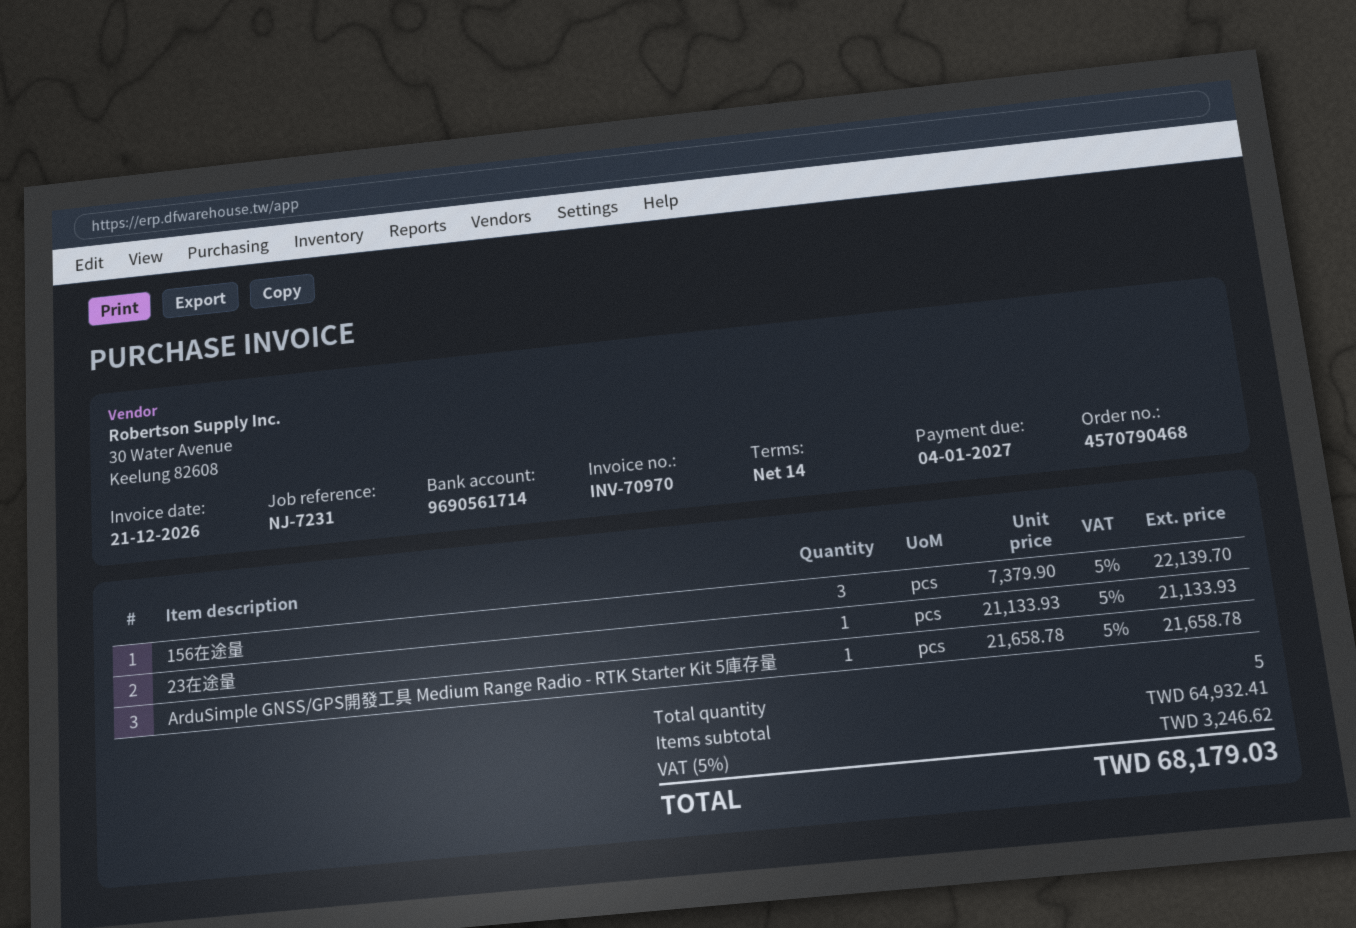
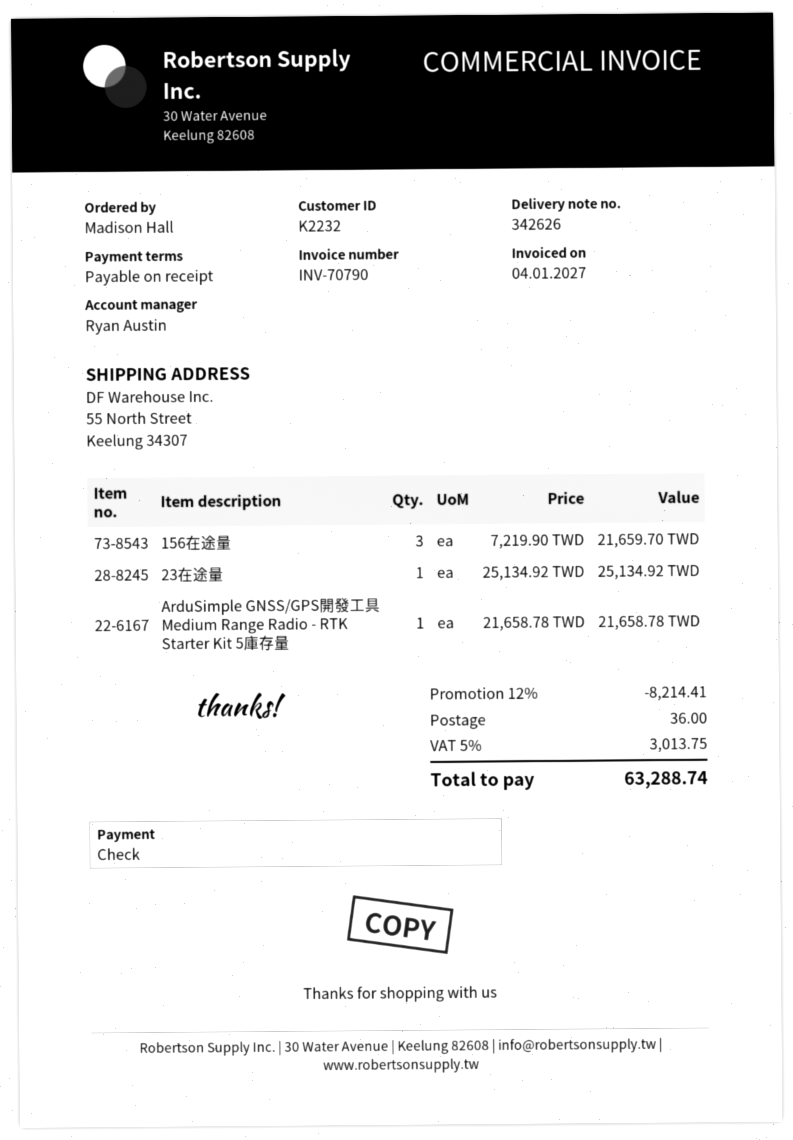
invoice number: INV-70970 -> INV-70790
invoice date: 2026-12-21 -> 2027-01-04
payment terms: 14 days -> on receipt
156在途量: 3 x 7379.90 = 22139.70 -> 3 x 7219.90 = 21659.70
23在途量: 1 x 21133.93 = 21133.93 -> 1 x 25134.92 = 25134.92
discount: none -> 12% = 8214.41
shipping: none -> 36.00
tax: 5% = 3246.62 -> 5% = 3013.75
total: 68179.03 -> 63288.74

